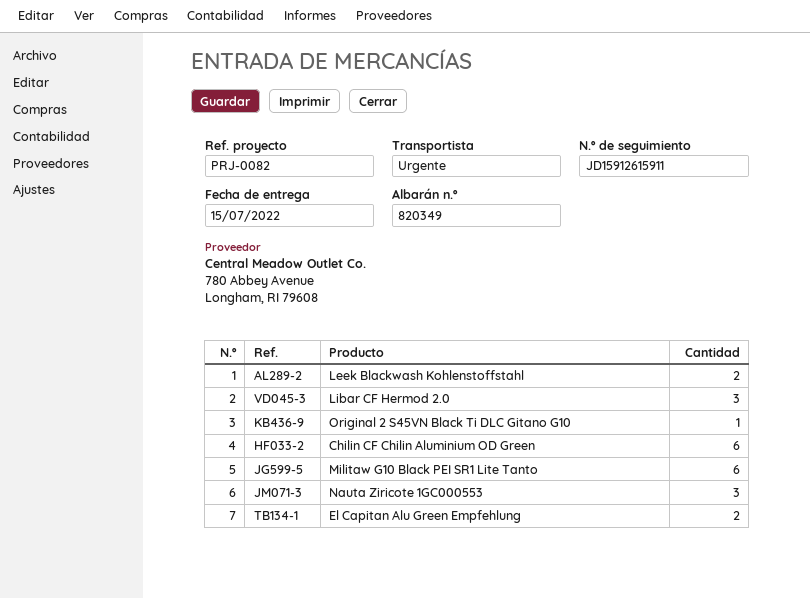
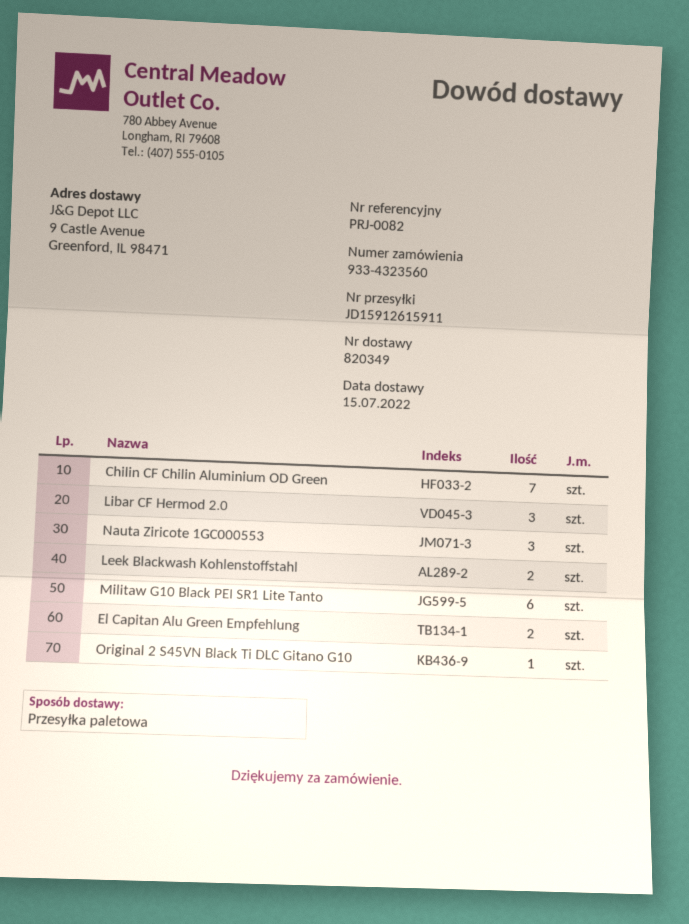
shipping method: express -> pallet freight
Chilin CF Chilin Aluminium OD Green: 6 -> 7

